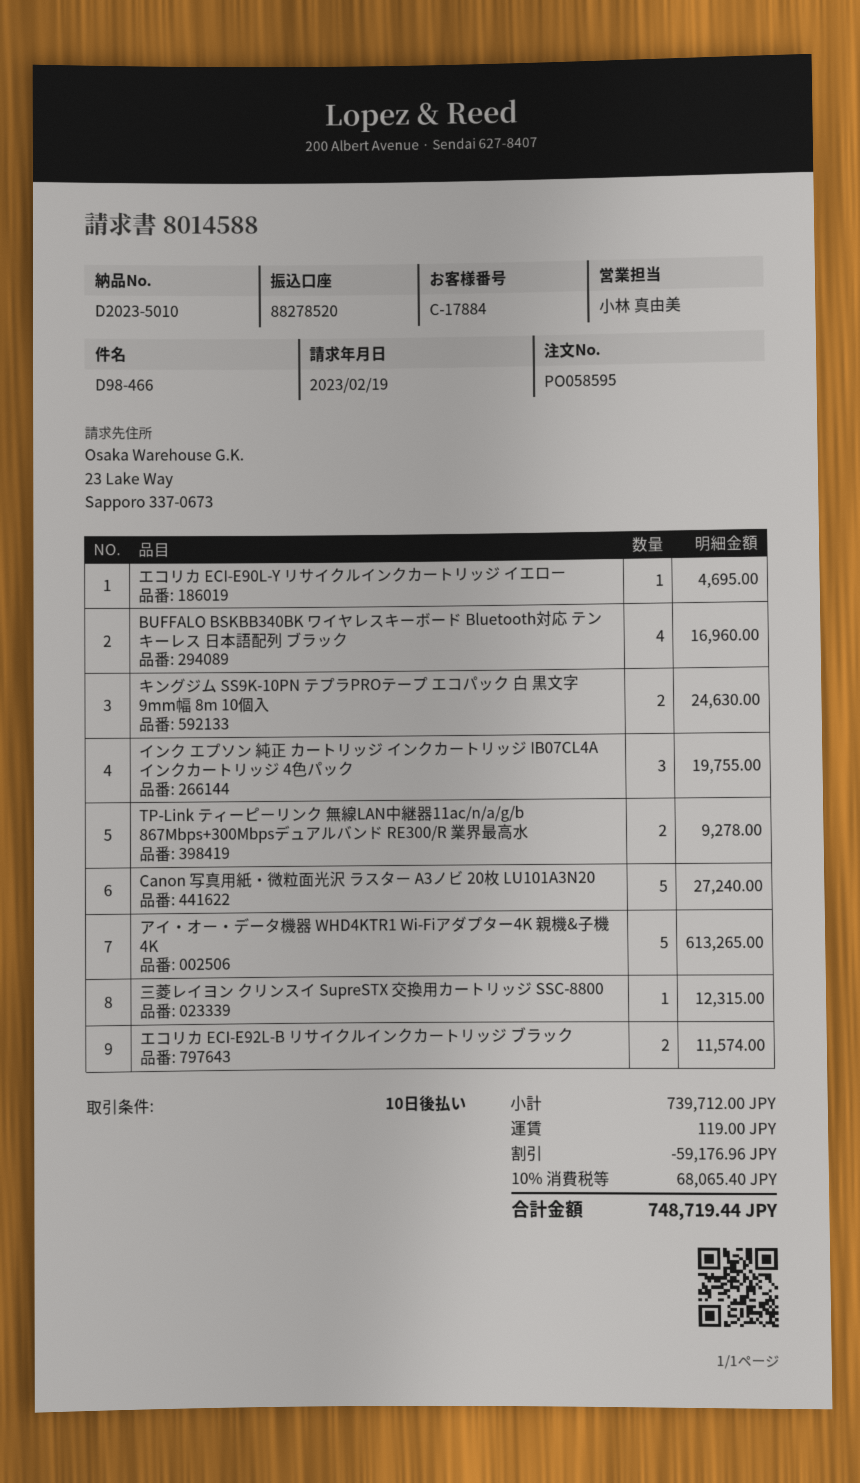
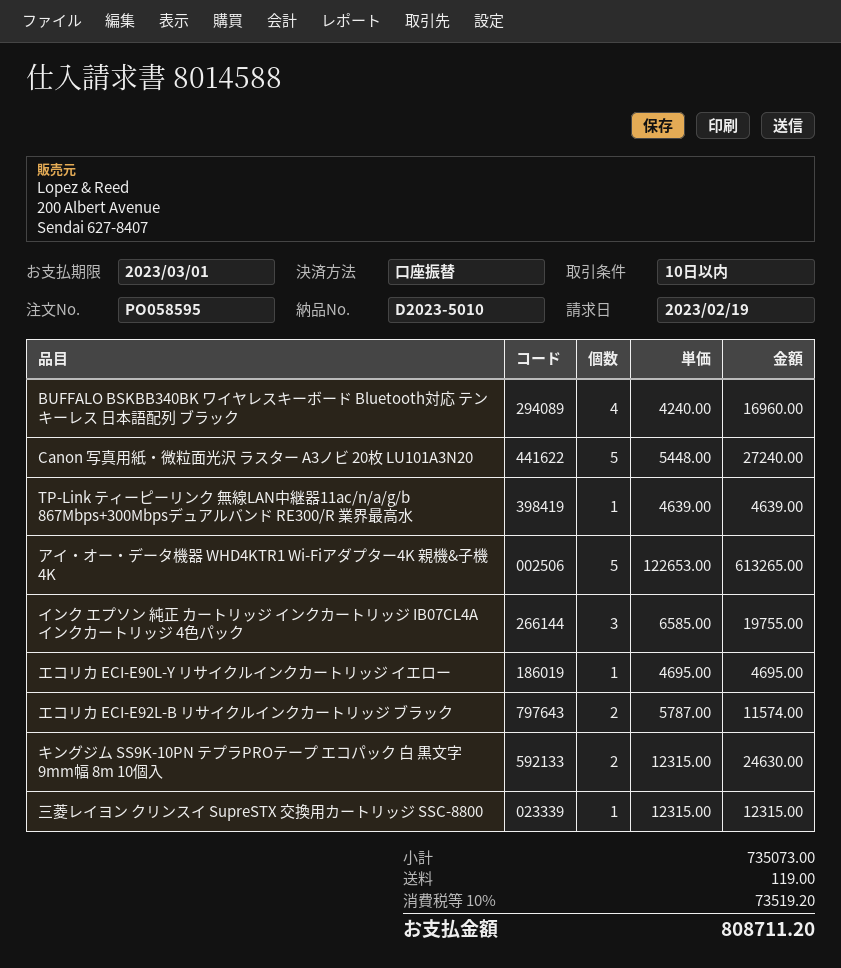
TP-Link ティーピーリンク 無線LAN中継器11ac/n/a/g/b 867Mbps+300Mbpsデュアルバンド RE300/R 業界最高水: 2 for 9278.00 -> 1 for 4639.00
subtotal: 739712.00 -> 735073.00
discount: 59176.96 -> none
tax: 10% = 68065.40 -> 10% = 73519.20
total: 748719.44 -> 808711.20

